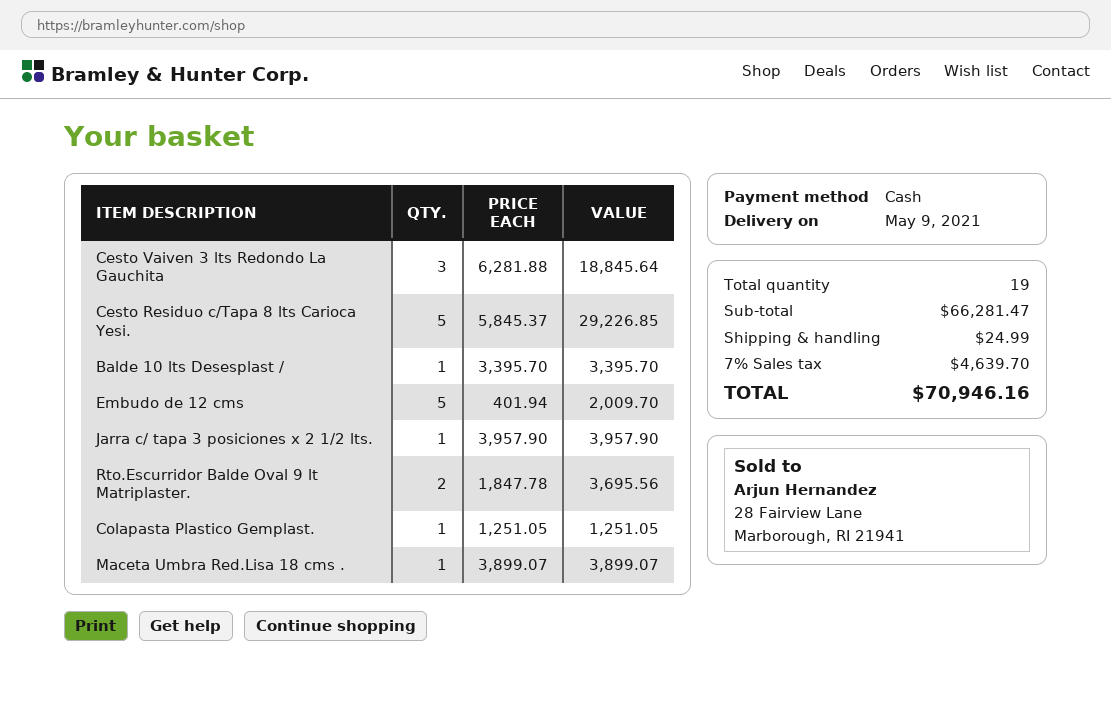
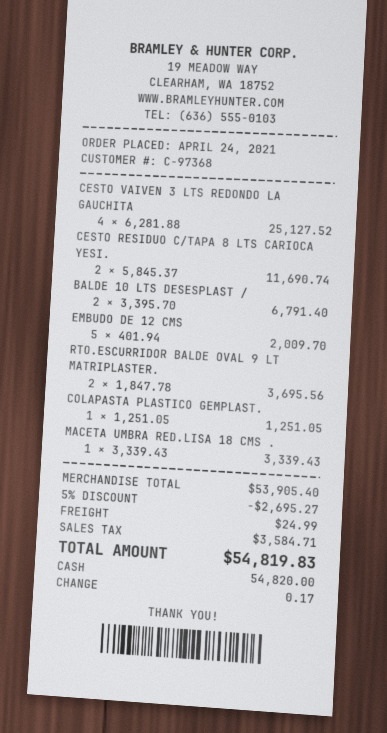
Cesto Vaiven 3 lts Redondo La Gauchita: 3 x 6281.88 = 18845.64 -> 4 x 6281.88 = 25127.52
Cesto Residuo c/Tapa 8 lts Carioca Yesi.: 5 x 5845.37 = 29226.85 -> 2 x 5845.37 = 11690.74
Balde 10 lts Desesplast /: 1 x 3395.70 = 3395.70 -> 2 x 3395.70 = 6791.40
Jarra c/ tapa 3 posiciones x 2 1/2 lts.: 1 x 3957.90 = 3957.90 -> none
Maceta Umbra Red.Lisa 18 cms .: 1 x 3899.07 = 3899.07 -> 1 x 3339.43 = 3339.43
subtotal: 66281.47 -> 53905.40
discount: none -> 5% = 2695.27
tax: 4639.70 -> 3584.71
total: 70946.16 -> 54819.83

